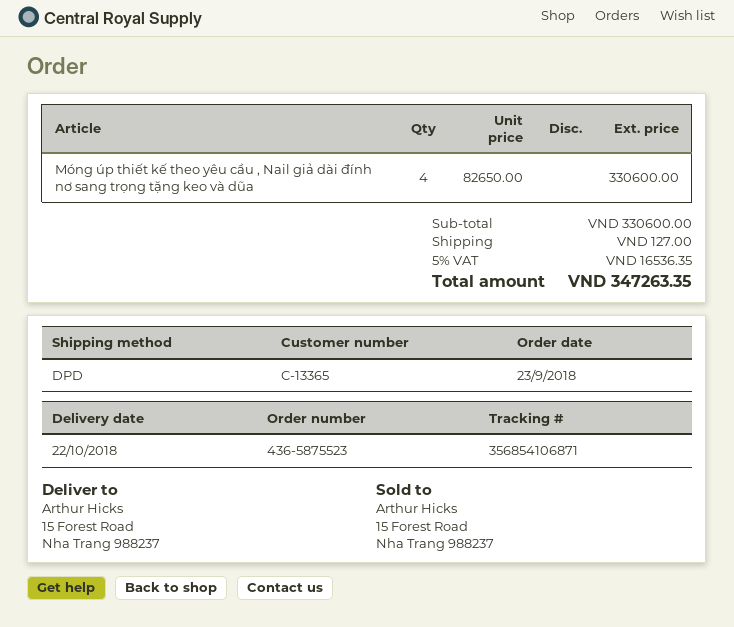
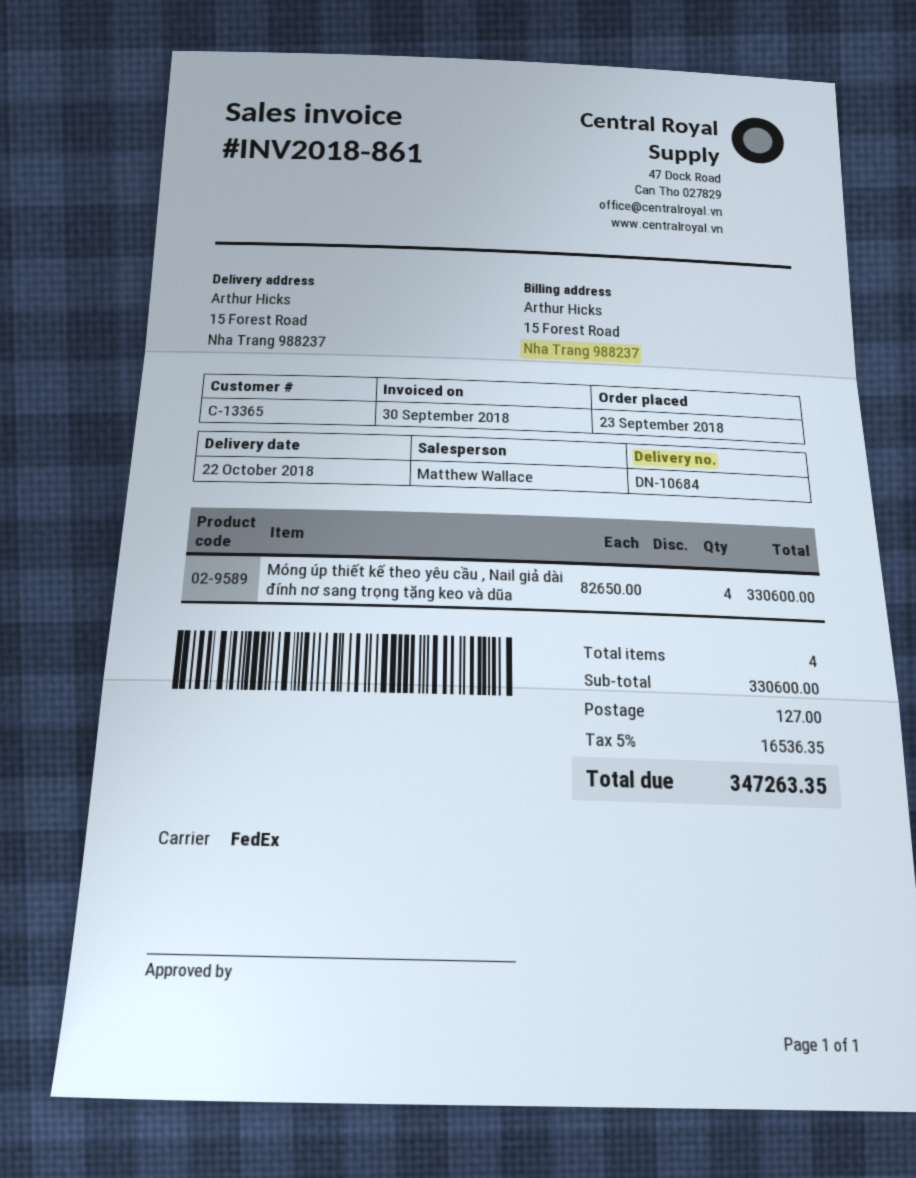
shipping method: DPD -> FedEx

